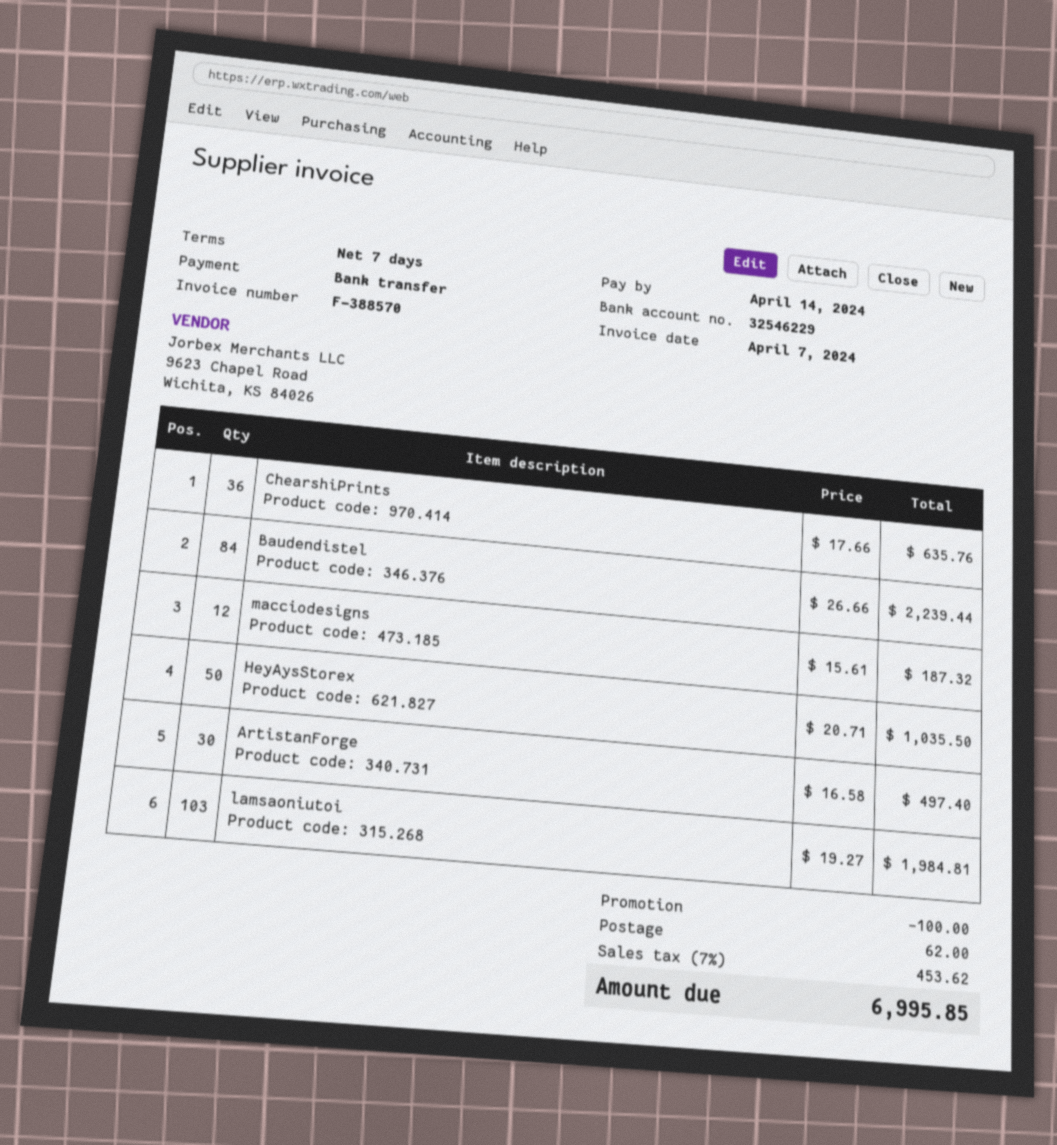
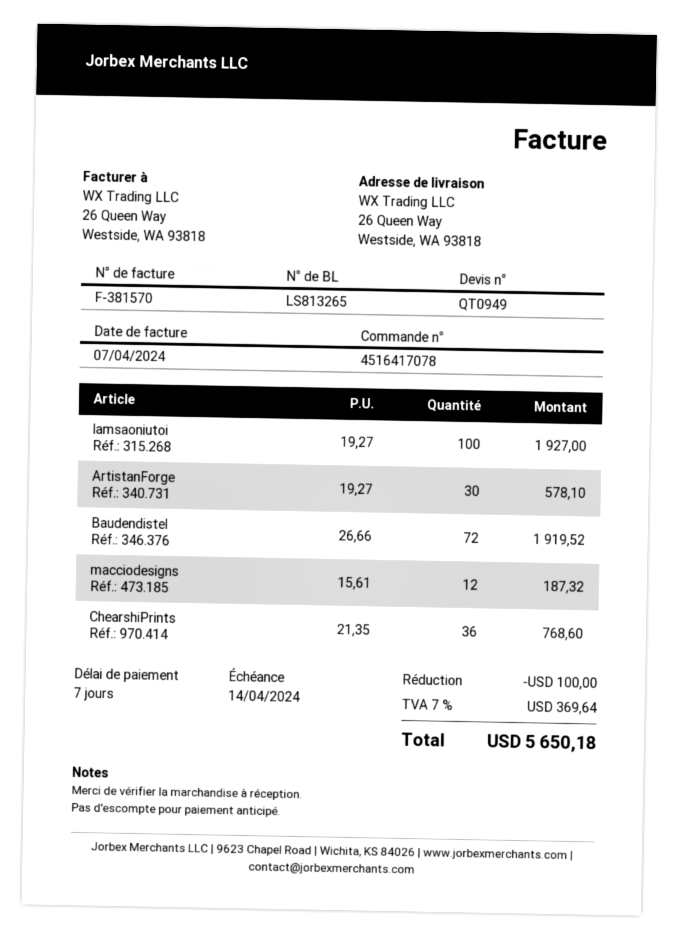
invoice number: F-388570 -> F-381570
ChearshiPrints: 36 x 17.66 = 635.76 -> 36 x 21.35 = 768.60
Baudendistel: 84 x 26.66 = 2239.44 -> 72 x 26.66 = 1919.52
HeyAysStorex: 50 x 20.71 = 1035.50 -> none
ArtistanForge: 30 x 16.58 = 497.40 -> 30 x 19.27 = 578.10
lamsaoniutoi: 103 x 19.27 = 1984.81 -> 100 x 19.27 = 1927.00
shipping: 62.00 -> none
tax: 7% = 453.62 -> 7% = 369.64
total: 6995.85 -> 5650.18

